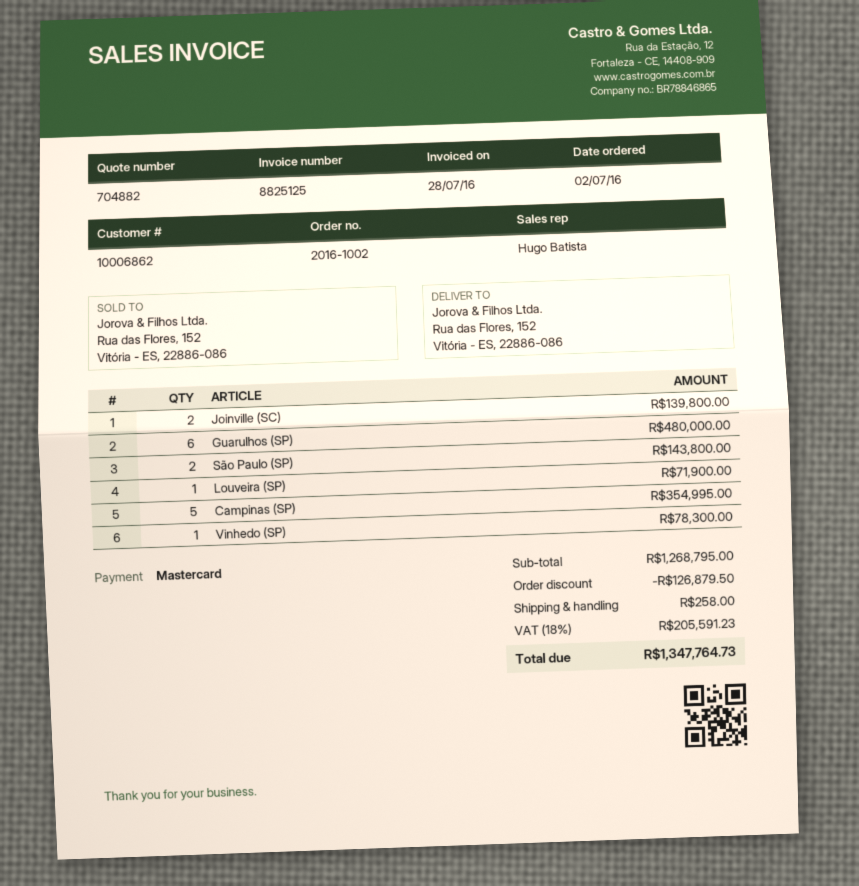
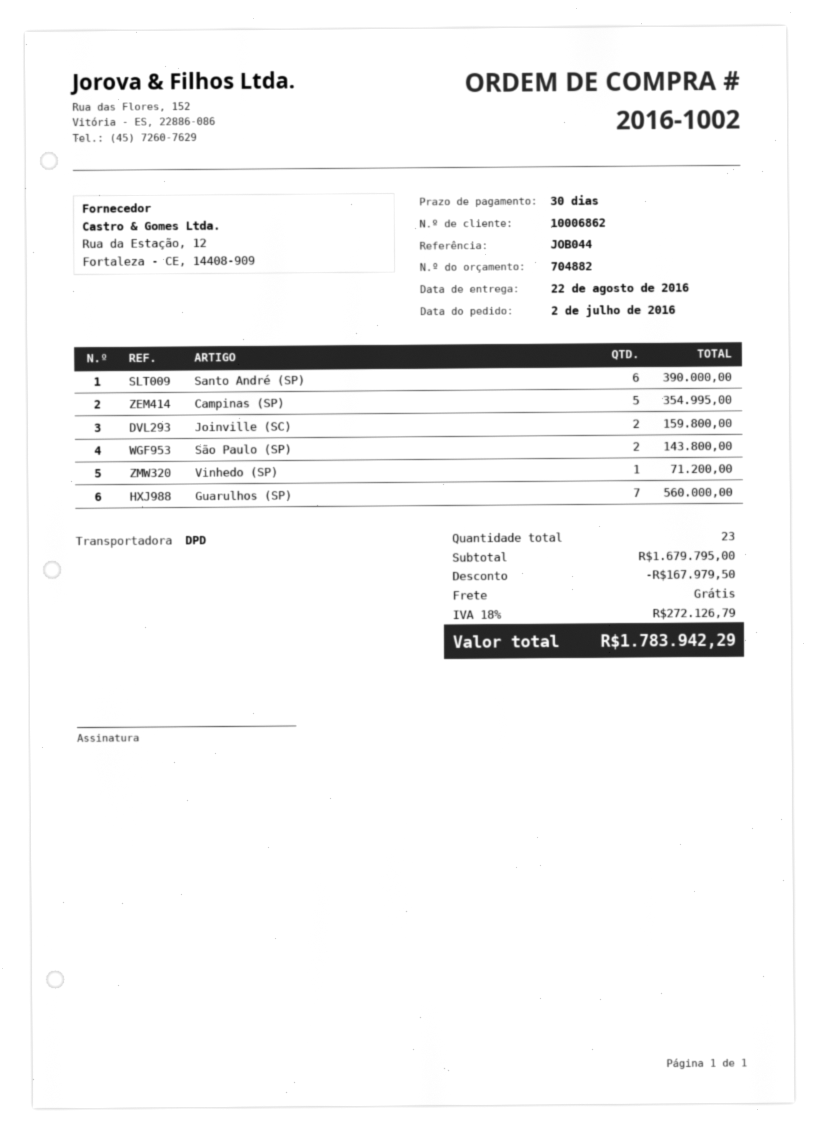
Joinville (SC): 2 for 139800.00 -> 2 for 159800.00
Guarulhos (SP): 6 for 480000.00 -> 7 for 560000.00
Louveira (SP): 1 for 71900.00 -> none
Vinhedo (SP): 1 for 78300.00 -> 1 for 71200.00
Santo André (SP): none -> 6 for 390000.00
subtotal: 1268795.00 -> 1679795.00
discount: 126879.50 -> 167979.50
shipping: 258.00 -> 0.00
tax: 18% = 205591.23 -> 18% = 272126.79
total: 1347764.73 -> 1783942.29

